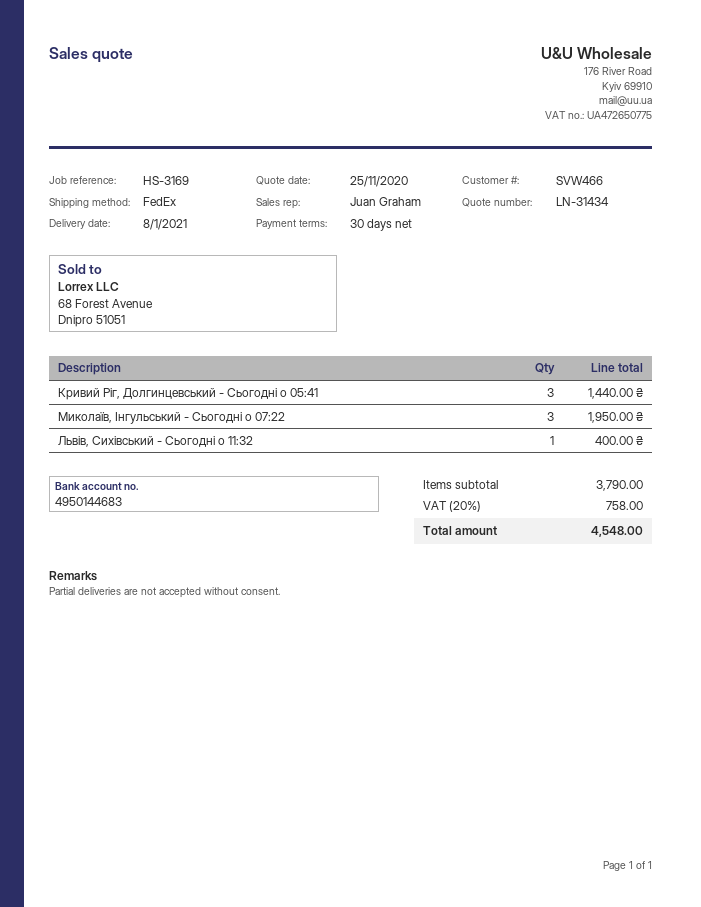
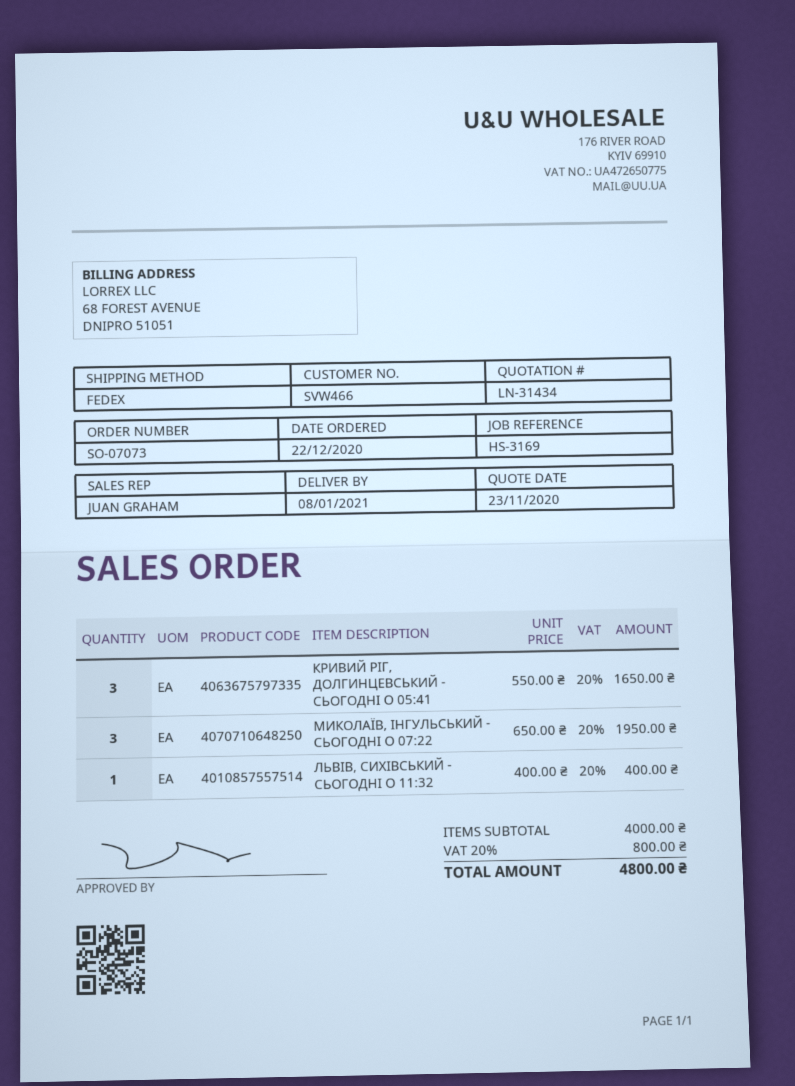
quote date: 2020-11-25 -> 2020-11-23
Кривий Ріг, Долгинцевський - Сьогодні о 05:41: 3 for 1440.00 -> 3 for 1650.00
subtotal: 3790.00 -> 4000.00
tax: 20% = 758.00 -> 20% = 800.00
total: 4548.00 -> 4800.00

